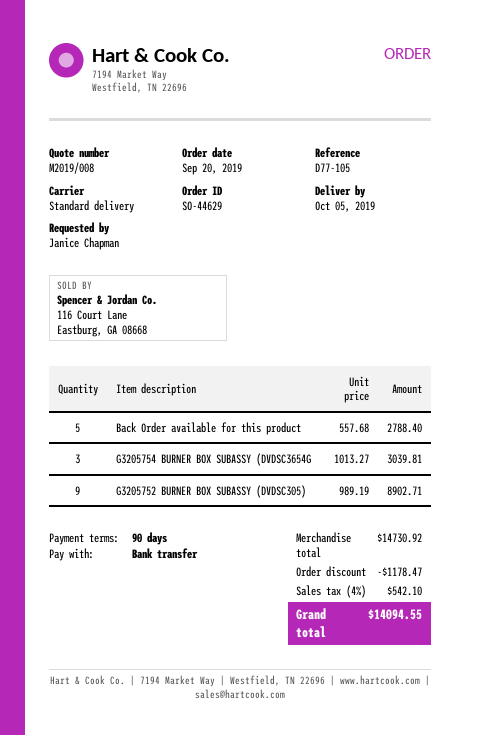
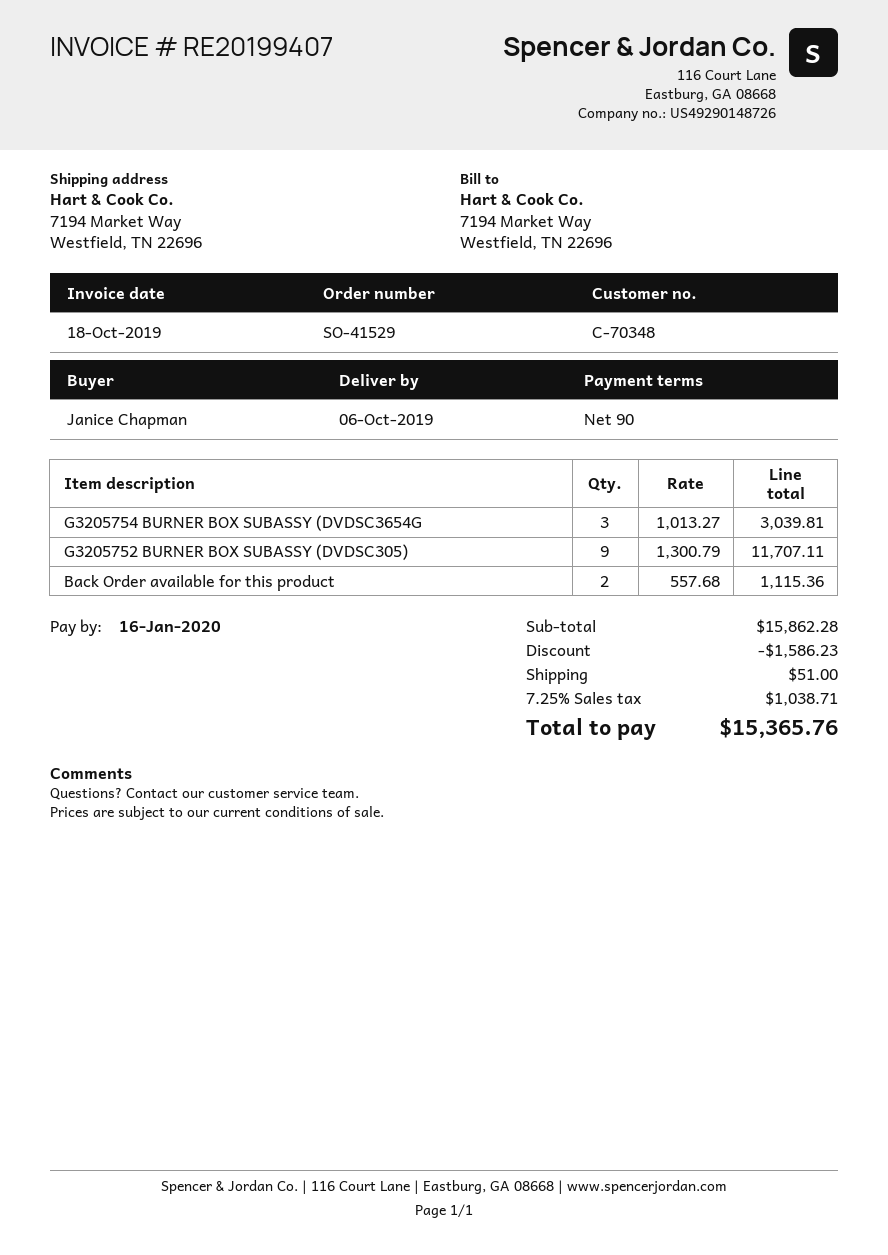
order number: SO-44629 -> SO-41529
delivery date: 2019-10-05 -> 2019-10-06
Back Order available for this product: 5 x 557.68 = 2788.40 -> 2 x 557.68 = 1115.36
G3205752 BURNER BOX SUBASSY (DVDSC305): 9 x 989.19 = 8902.71 -> 9 x 1300.79 = 11707.11
subtotal: 14730.92 -> 15862.28
discount: 1178.47 -> 1586.23
shipping: none -> 51.00
tax: 4% = 542.10 -> 7.25% = 1038.71
total: 14094.55 -> 15365.76

